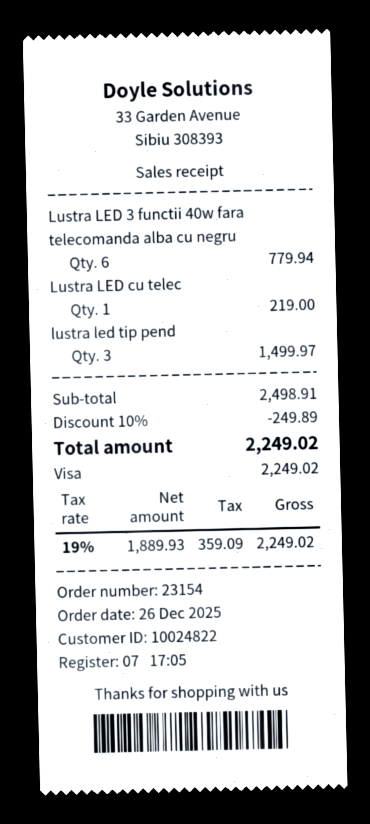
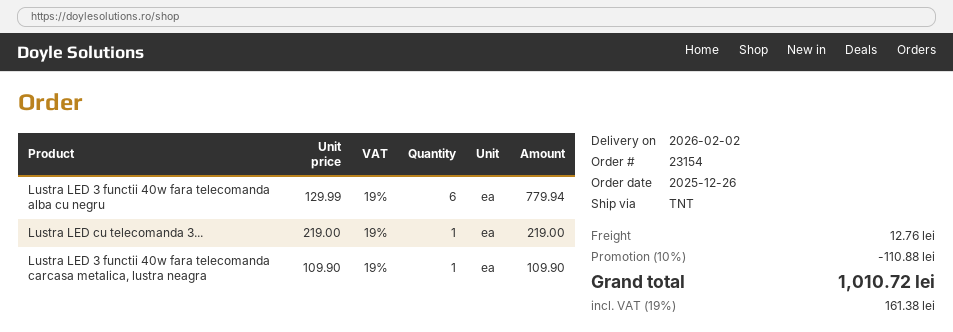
lustra led tip pend: 3 for 1499.97 -> none
Lustra LED 3 functii 40w fara telecomanda carcasa metalica, lustra neagra: none -> 1 for 109.90
discount: 10% = 249.89 -> 10% = 110.88
shipping: none -> 12.76
tax: 19% = 359.09 -> 19% = 161.38
total: 2249.02 -> 1010.72

